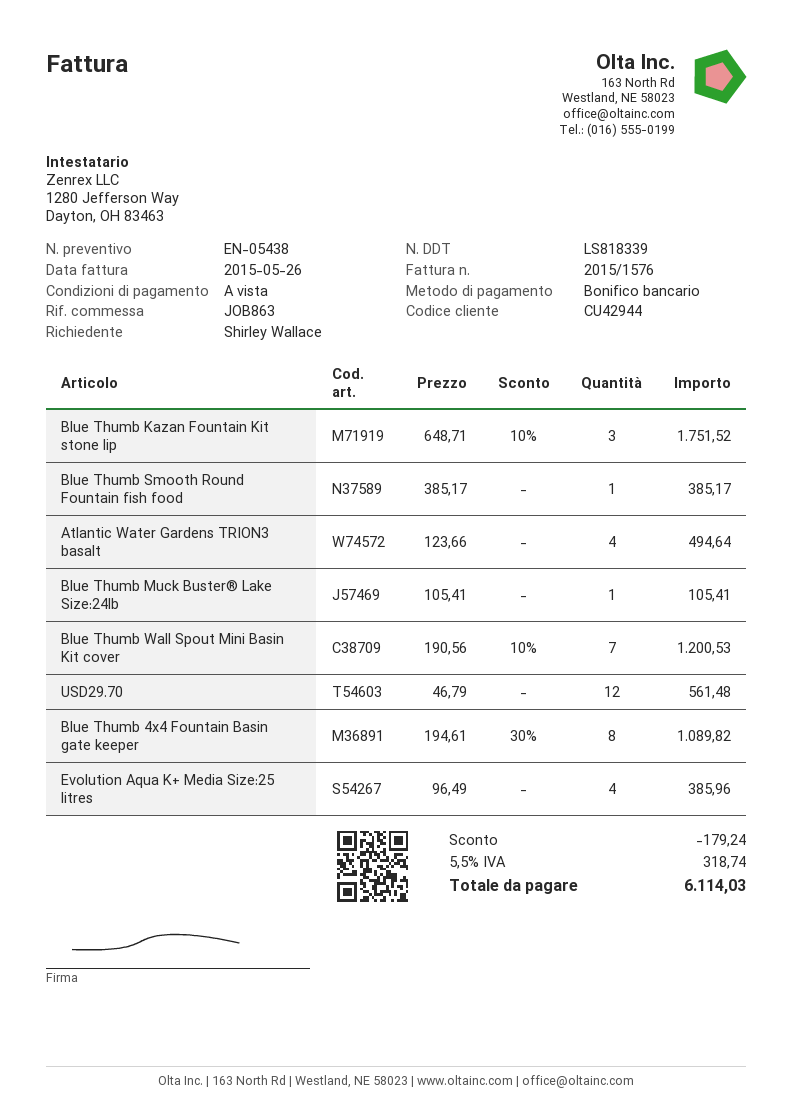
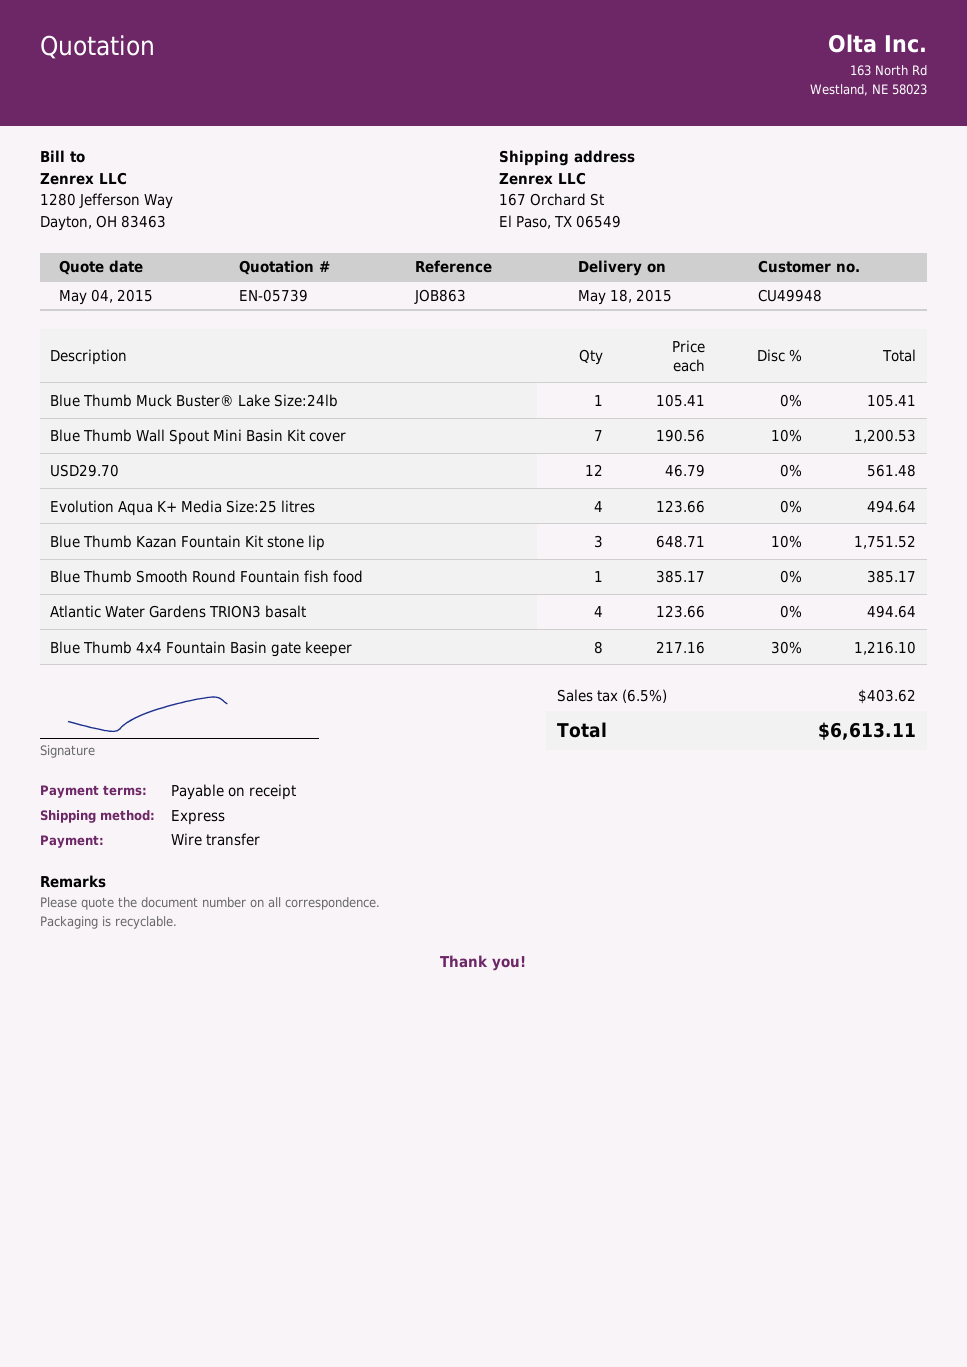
quote number: EN-05438 -> EN-05739
customer number: CU42944 -> CU49948
Blue Thumb 4x4 Fountain Basin gate keeper: 8 x 194.61 - 30% = 1089.82 -> 8 x 217.16 - 30% = 1216.10
Evolution Aqua K+ Media Size:25 litres: 4 x 96.49 = 385.96 -> 4 x 123.66 = 494.64
discount: 179.24 -> none
tax: 5.5% = 318.74 -> 6.5% = 403.62
total: 6114.03 -> 6613.11

